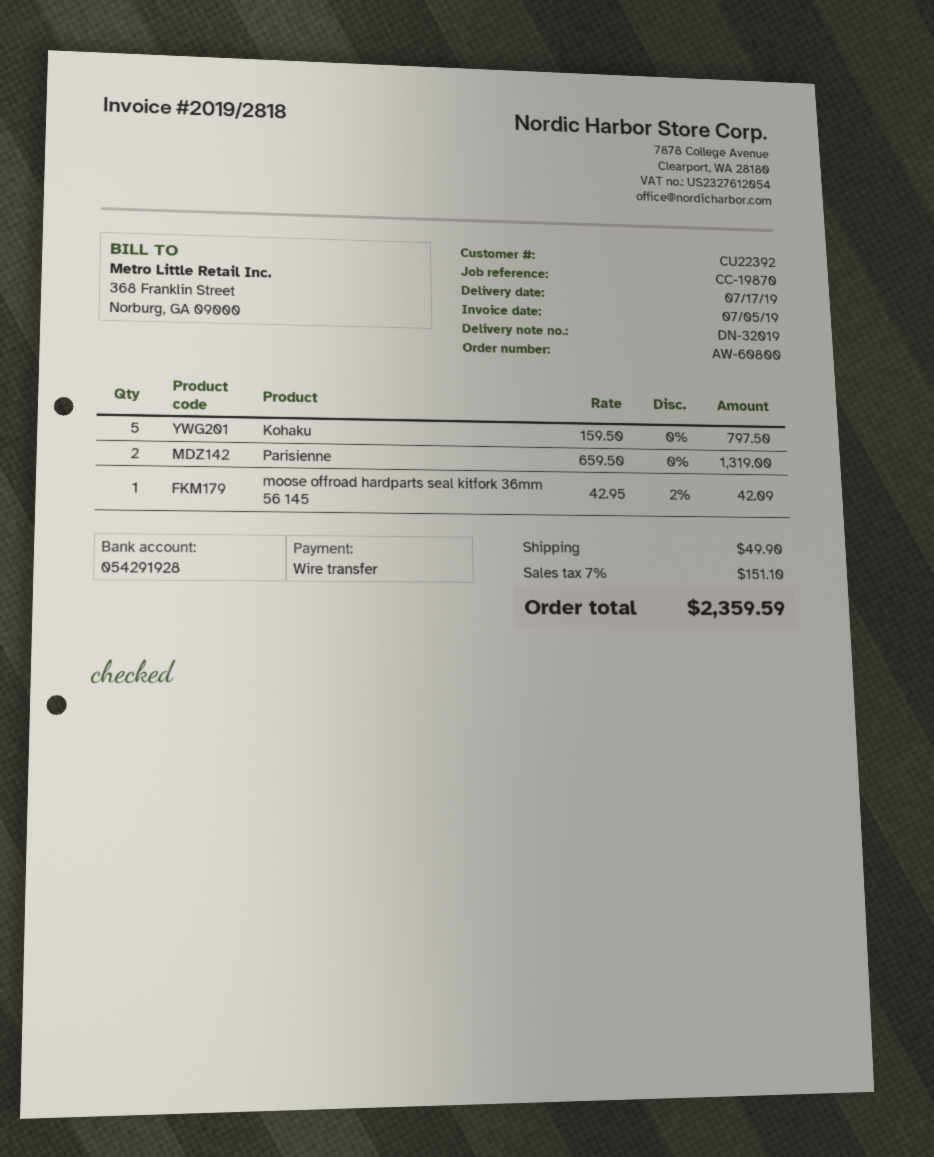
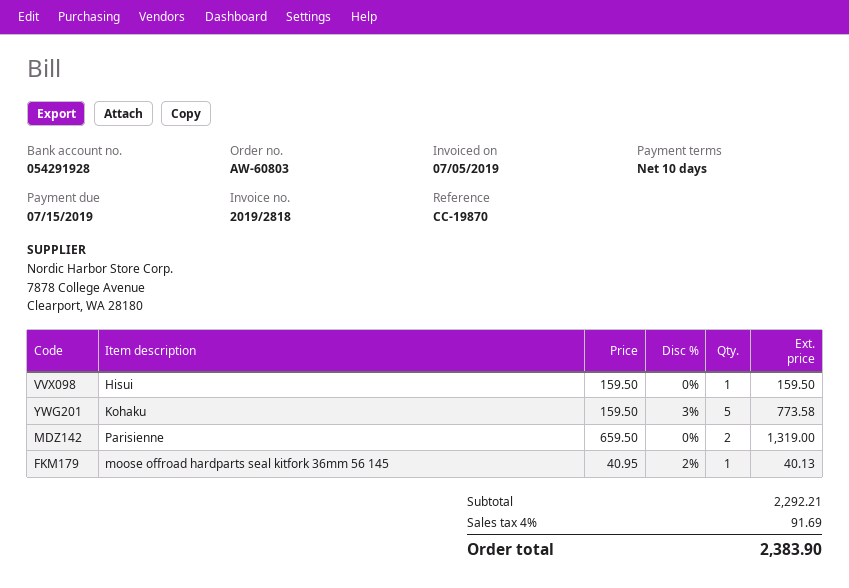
order number: AW-60800 -> AW-60803
Kohaku: 5 x 159.50 = 797.50 -> 5 x 159.50 - 3% = 773.58
moose offroad hardparts seal kitfork 36mm 56 145: 1 x 42.95 - 2% = 42.09 -> 1 x 40.95 - 2% = 40.13
Hisui: none -> 1 x 159.50 = 159.50
shipping: 49.90 -> none
tax: 7% = 151.10 -> 4% = 91.69
total: 2359.59 -> 2383.90

